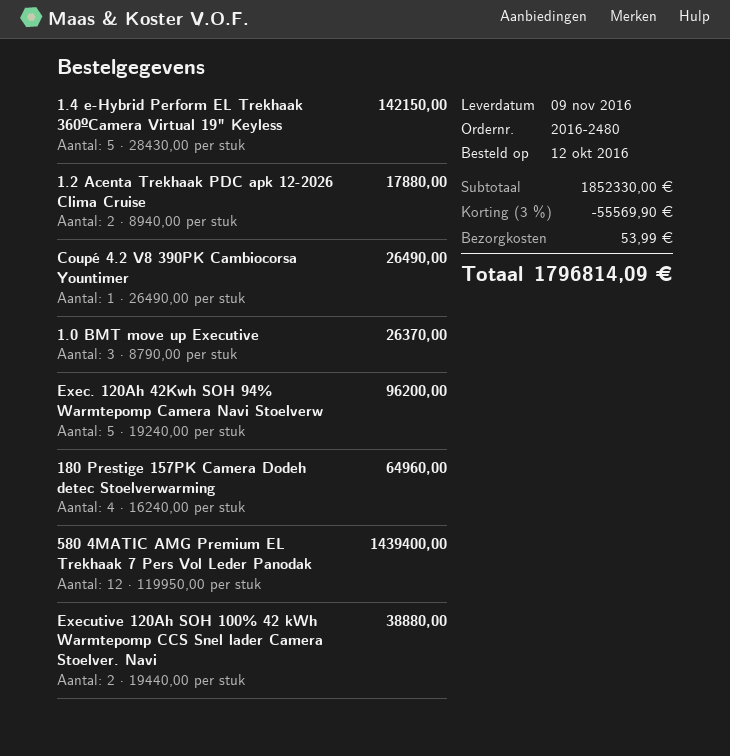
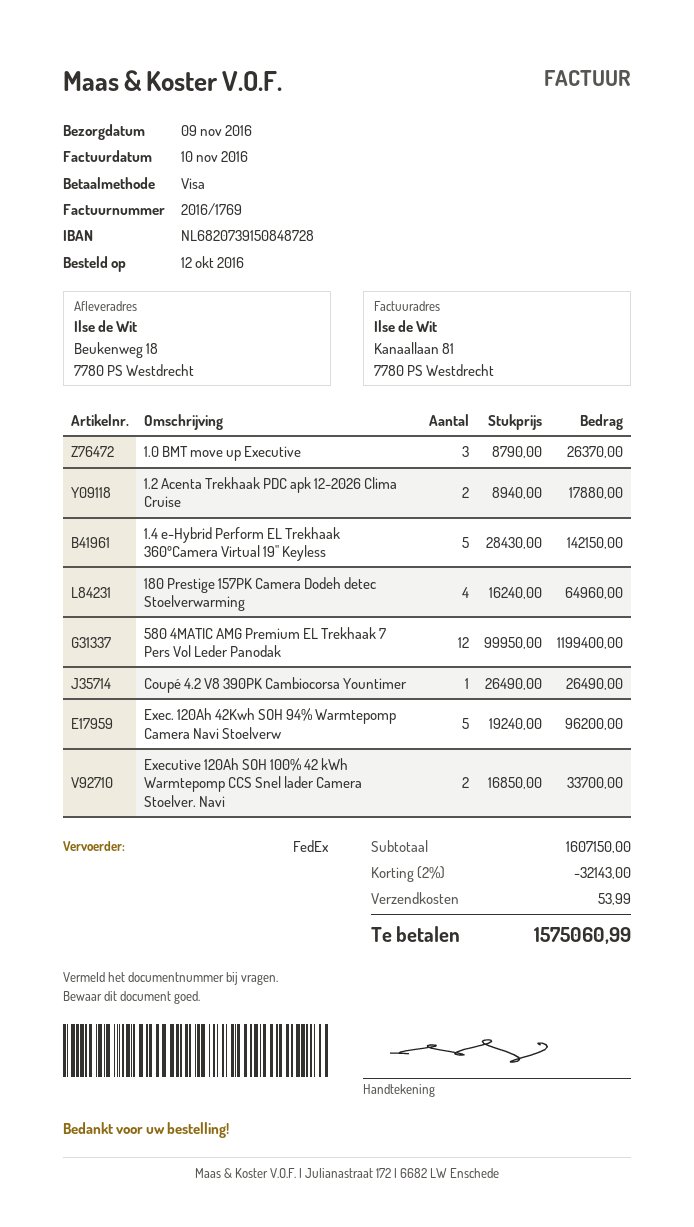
580 4MATIC AMG Premium EL Trekhaak 7 Pers Vol Leder Panodak: 12 x 119950.00 = 1439400.00 -> 12 x 99950.00 = 1199400.00
Executive 120Ah SOH 100% 42 kWh Warmtepomp CCS Snel lader Camera Stoelver. Navi: 2 x 19440.00 = 38880.00 -> 2 x 16850.00 = 33700.00
subtotal: 1852330.00 -> 1607150.00
discount: 3% = 55569.90 -> 2% = 32143.00
total: 1796814.09 -> 1575060.99

